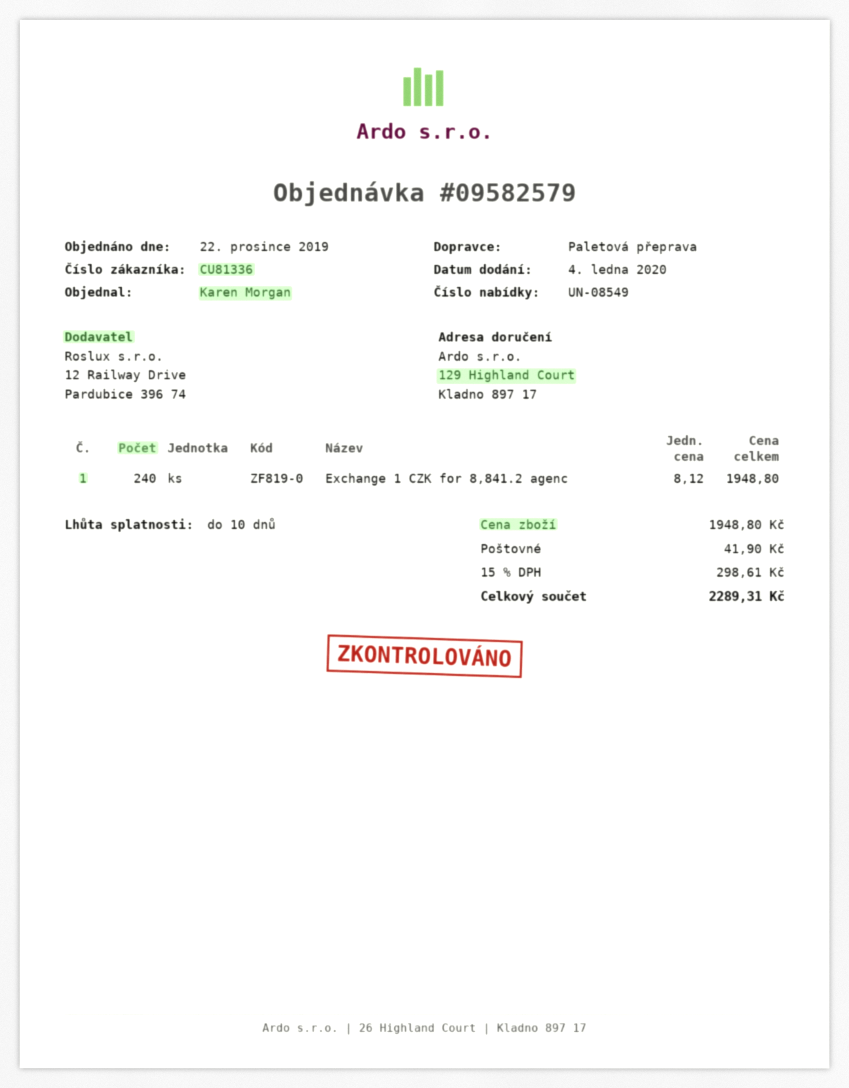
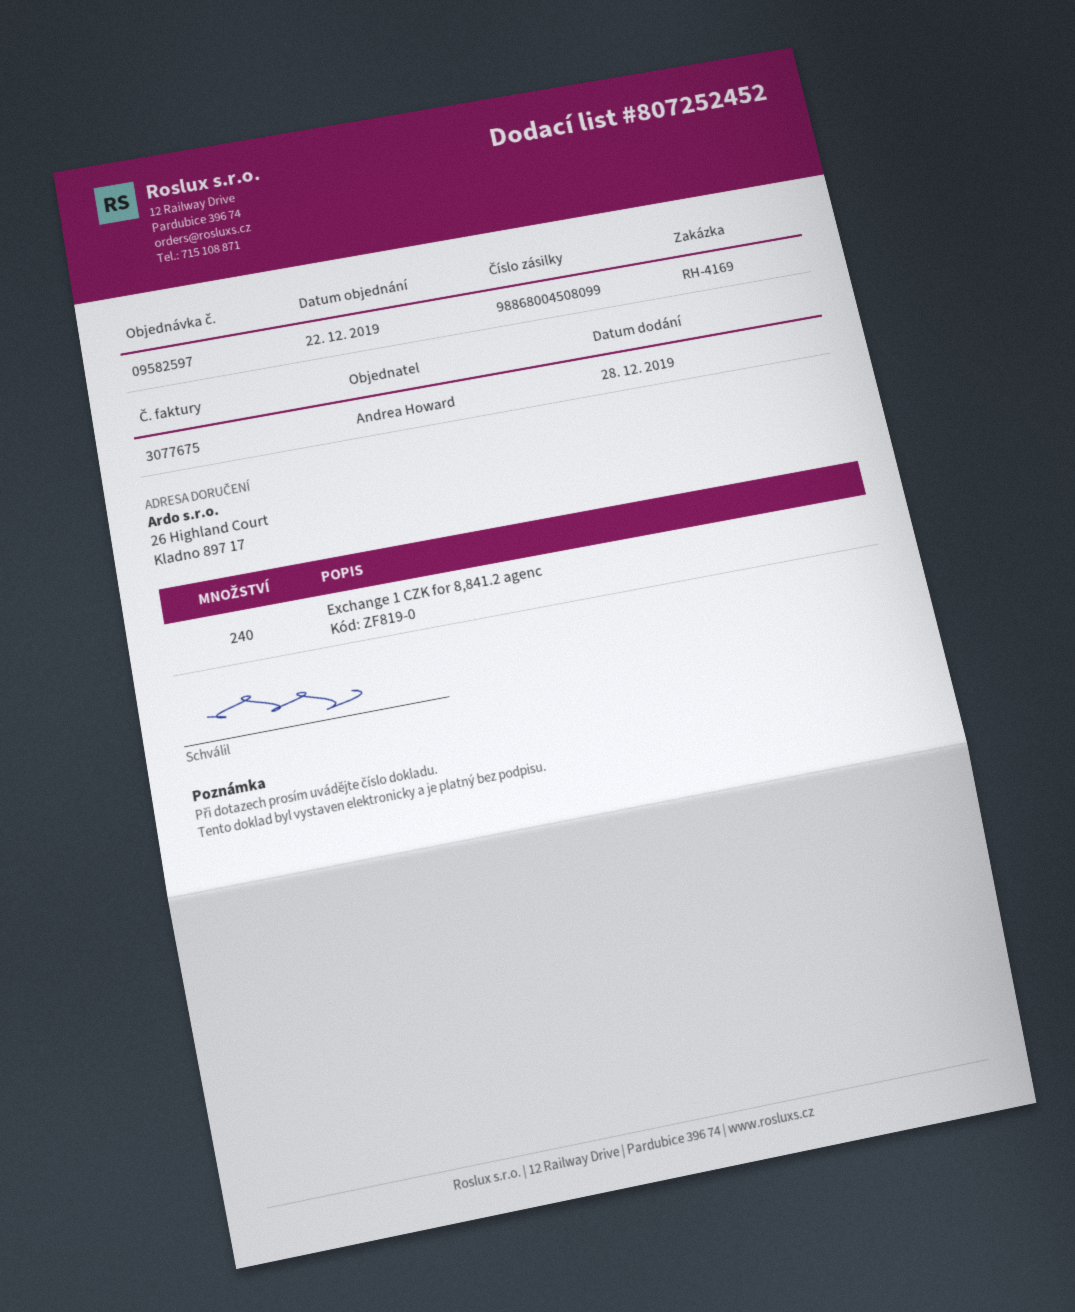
order number: 09582579 -> 09582597
delivery date: 2020-01-04 -> 2019-12-28
ordered by: Karen Morgan -> Andrea Howard
ship to: 129 Highland Court, Kladno 897 17 -> 26 Highland Court, Kladno 897 17

